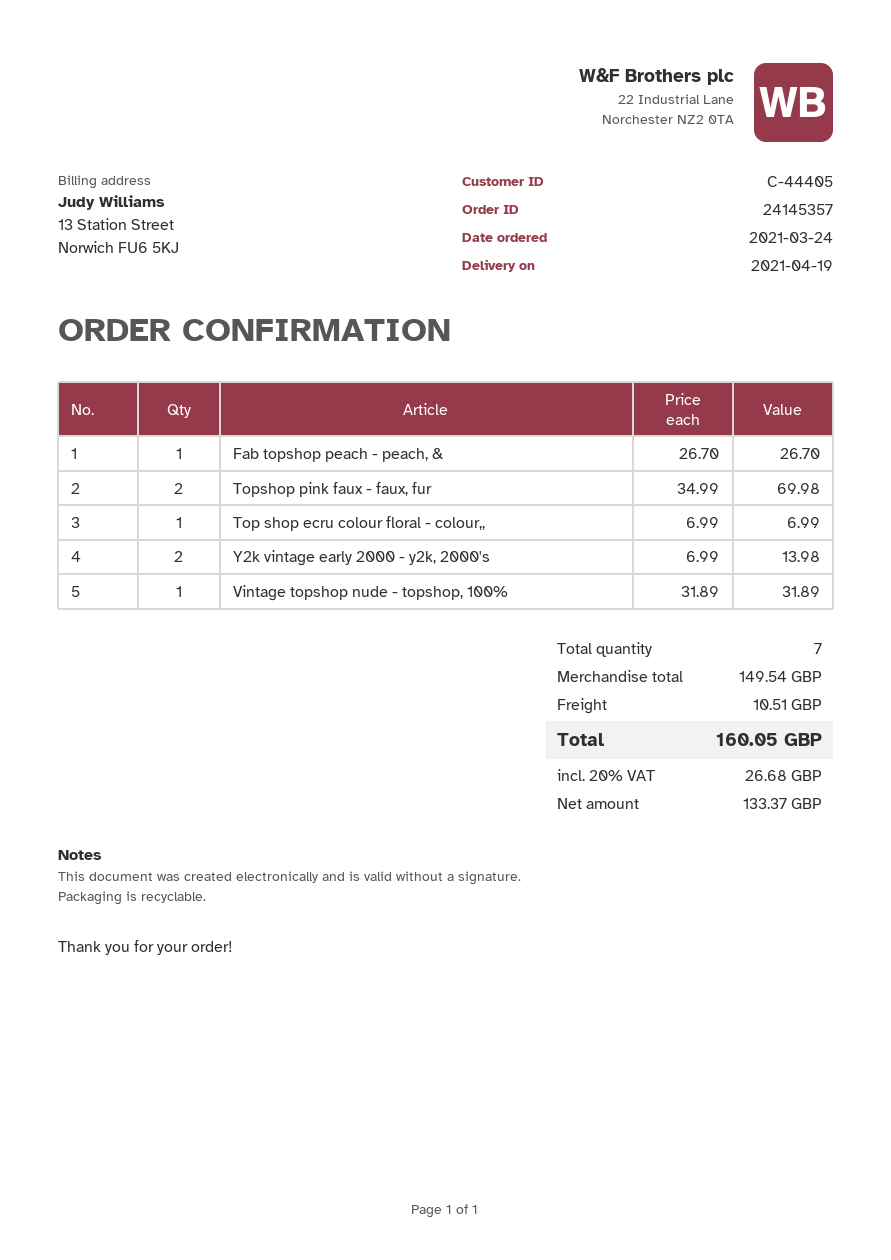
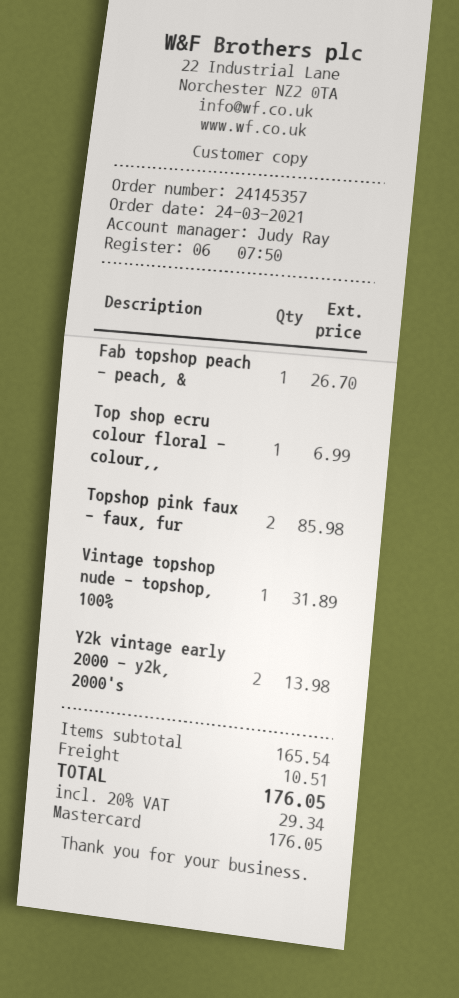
Topshop pink faux - faux, fur: 2 for 69.98 -> 2 for 85.98
subtotal: 149.54 -> 165.54
tax: 20% = 26.68 -> 20% = 29.34
total: 160.05 -> 176.05

